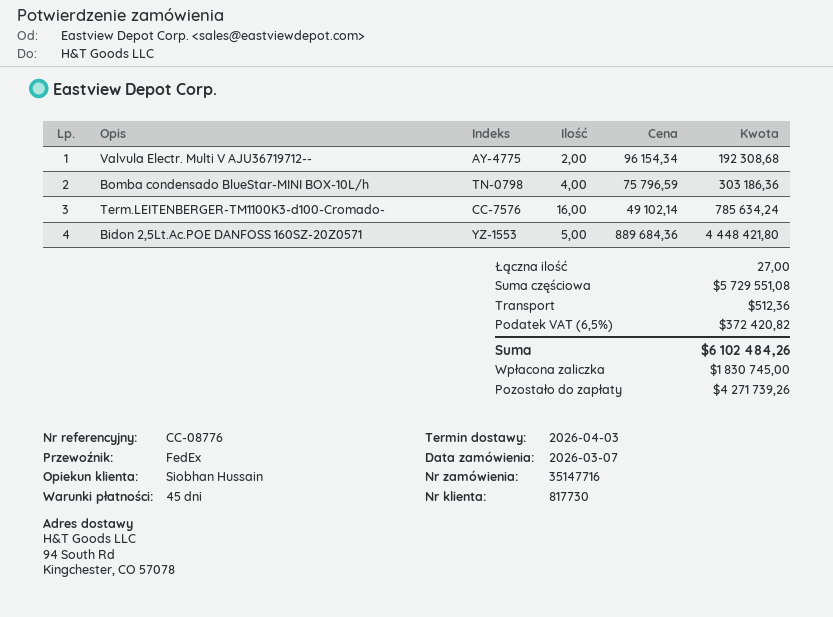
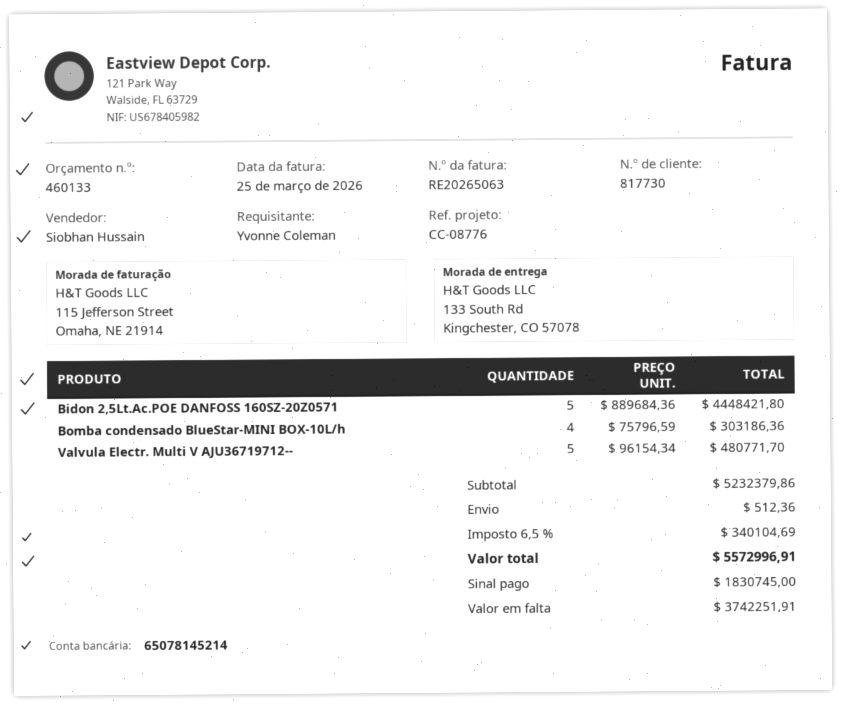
ship to: 94 South Rd, Kingchester, CO 57078 -> 133 South Rd, Kingchester, CO 57078
Valvula Electr. Multi V AJU36719712--: 2 x 96154.34 = 192308.68 -> 5 x 96154.34 = 480771.70
Term.LEITENBERGER-TM1100K3-d100-Cromado-: 16 x 49102.14 = 785634.24 -> none
subtotal: 5729551.08 -> 5232379.86
tax: 6.5% = 372420.82 -> 6.5% = 340104.69
total: 6102484.26 -> 5572996.91
balance: 4271739.26 -> 3742251.91

